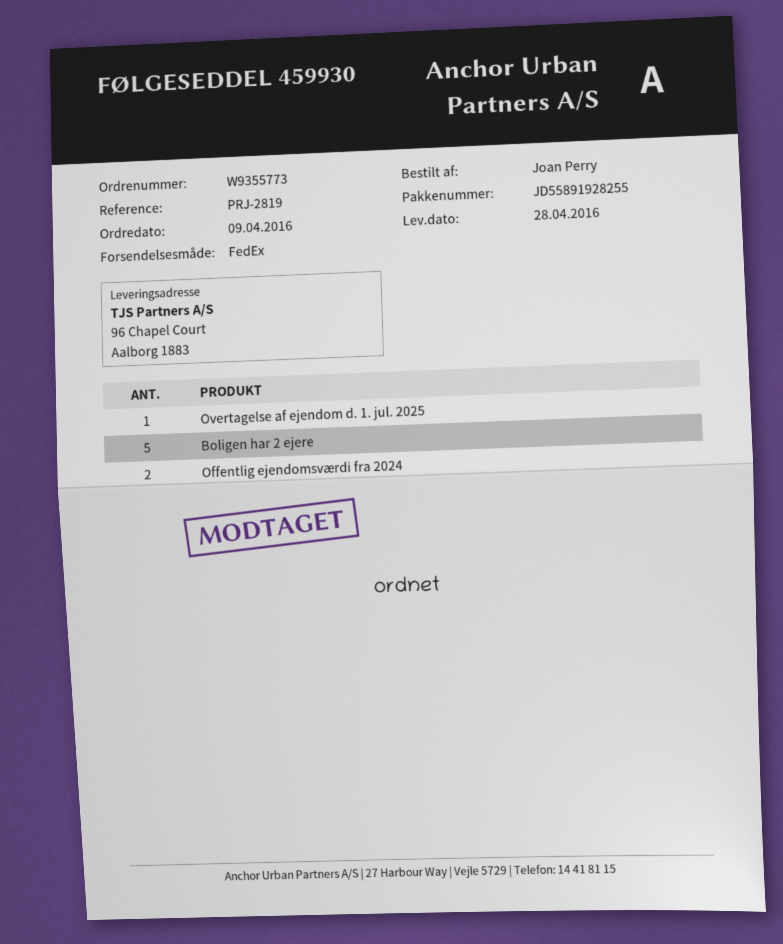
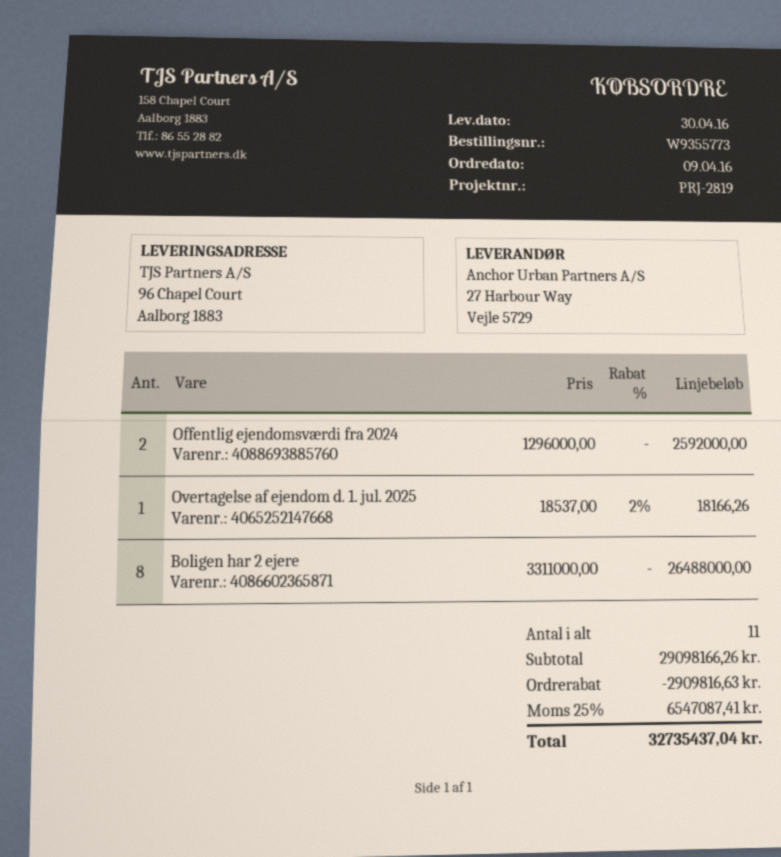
delivery date: 2016-04-28 -> 2016-04-30
Boligen har 2 ejere: 5 -> 8

